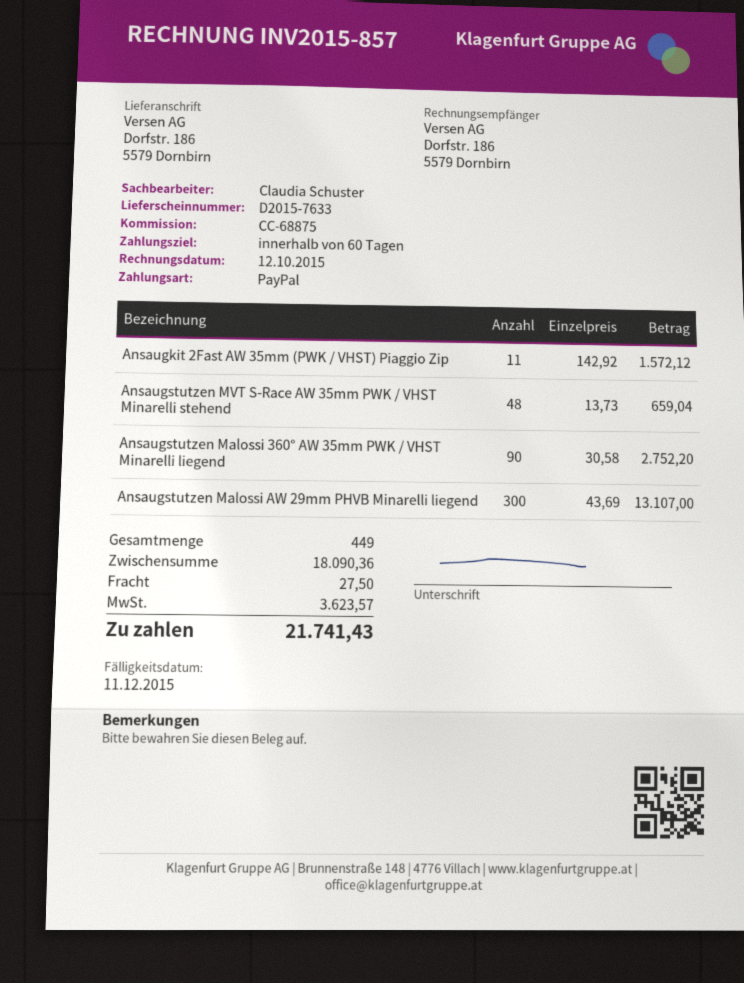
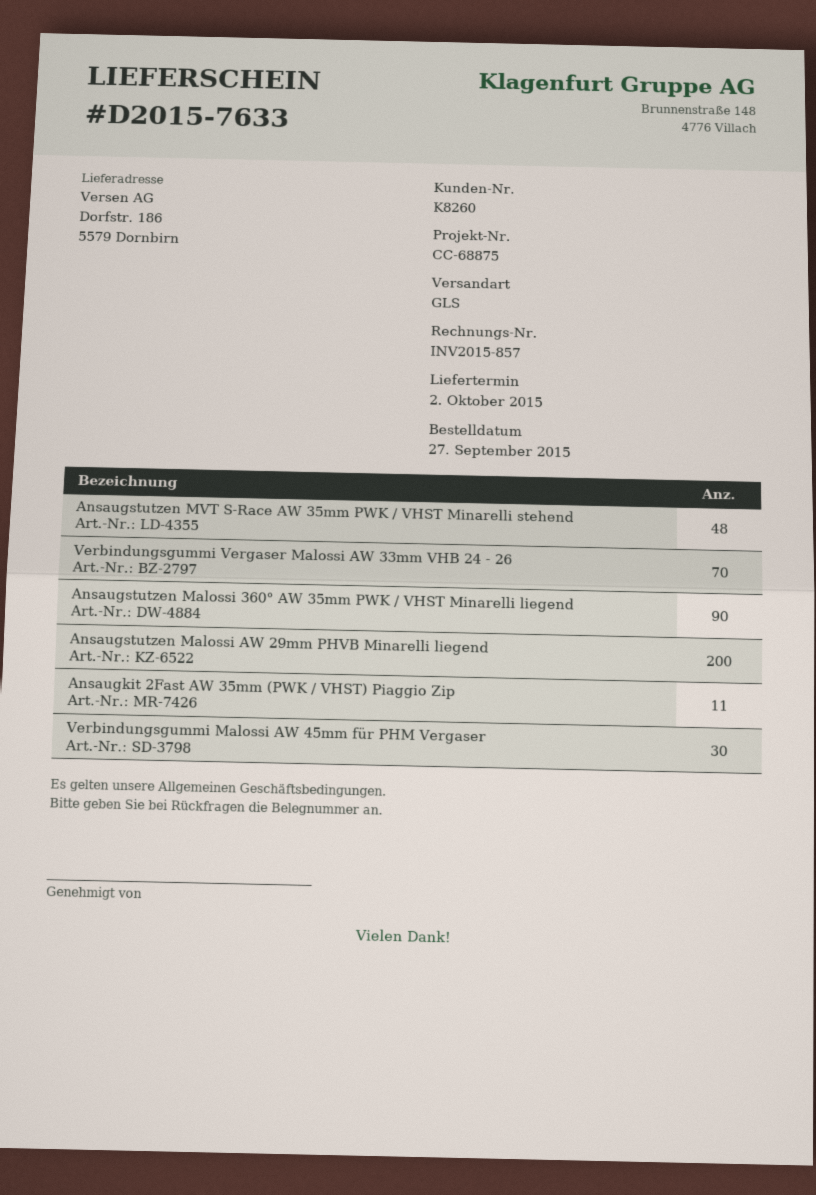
Ansaugstutzen Malossi AW 29mm PHVB Minarelli liegend: 300 -> 200
Verbindungsgummi Vergaser Malossi AW 33mm VHB 24 - 26: none -> 70
Verbindungsgummi Malossi AW 45mm für PHM Vergaser: none -> 30

